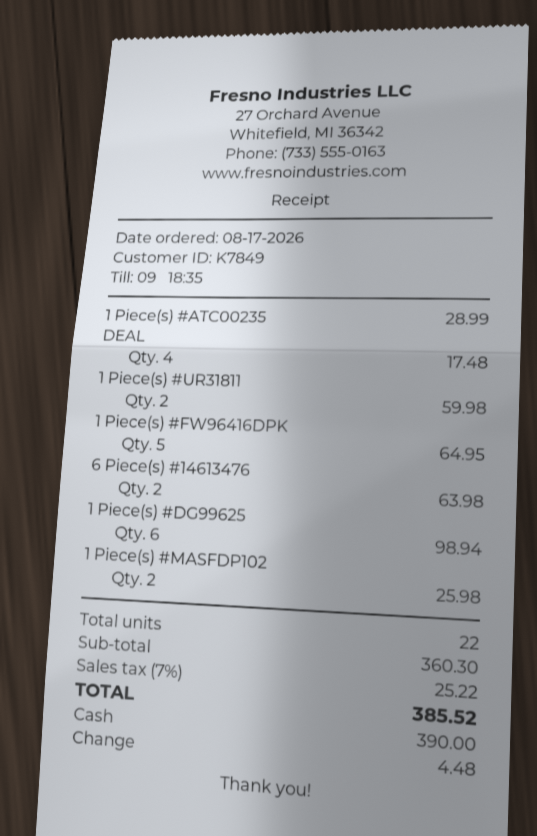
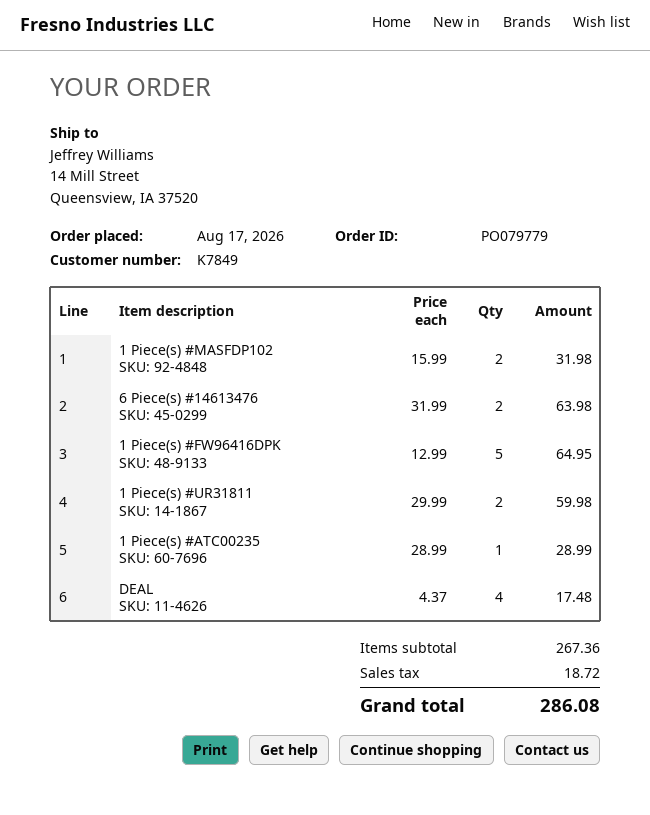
1 Piece(s) #DG99625: 6 for 98.94 -> none
1 Piece(s) #MASFDP102: 2 for 25.98 -> 2 for 31.98
subtotal: 360.30 -> 267.36
tax: 25.22 -> 18.72
total: 385.52 -> 286.08

